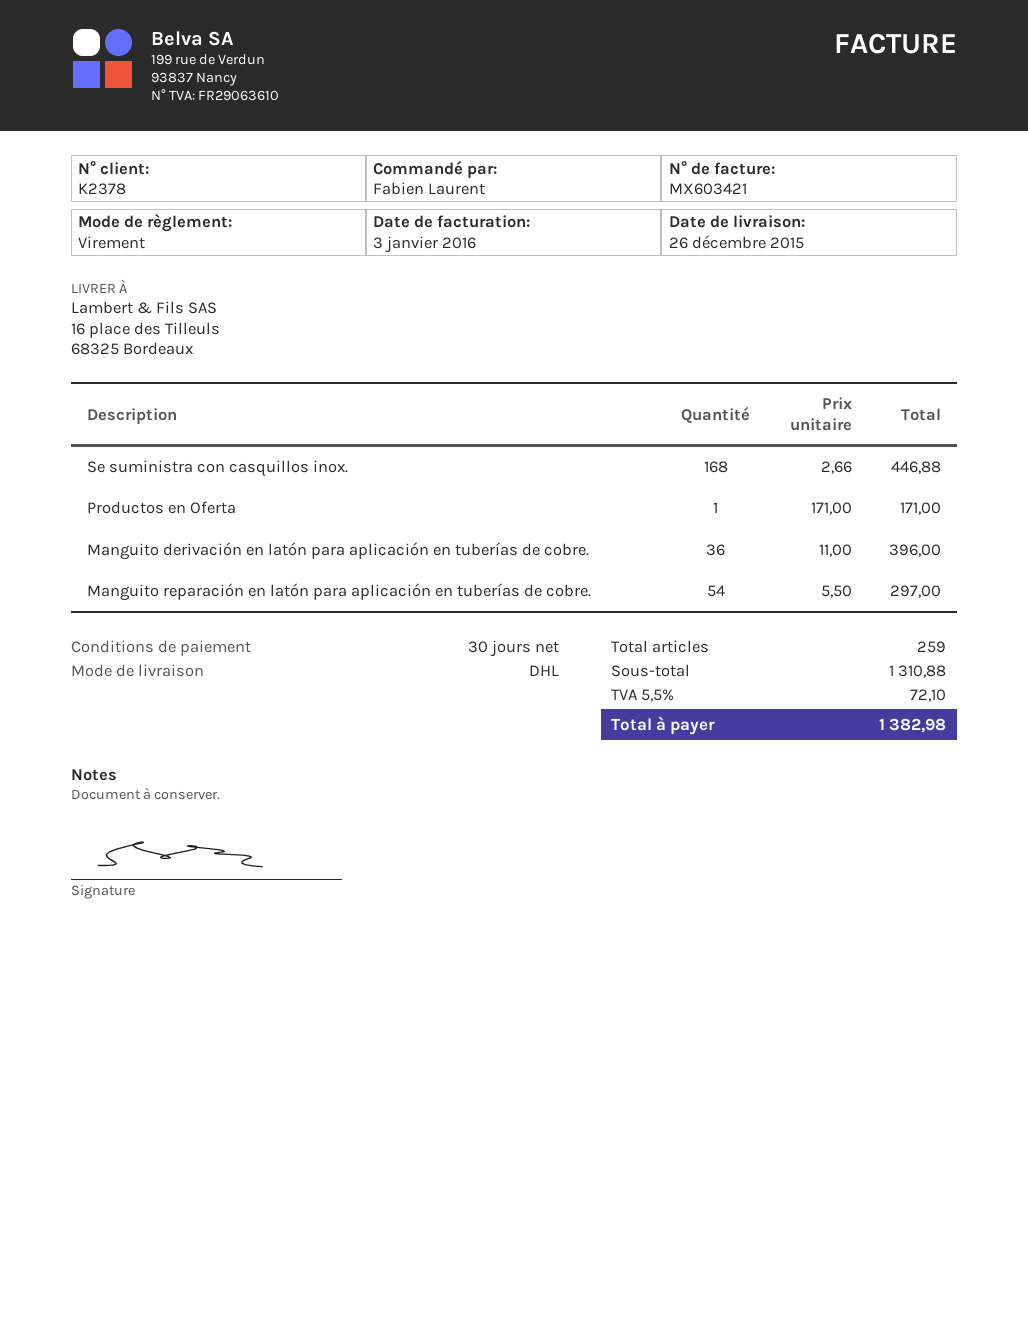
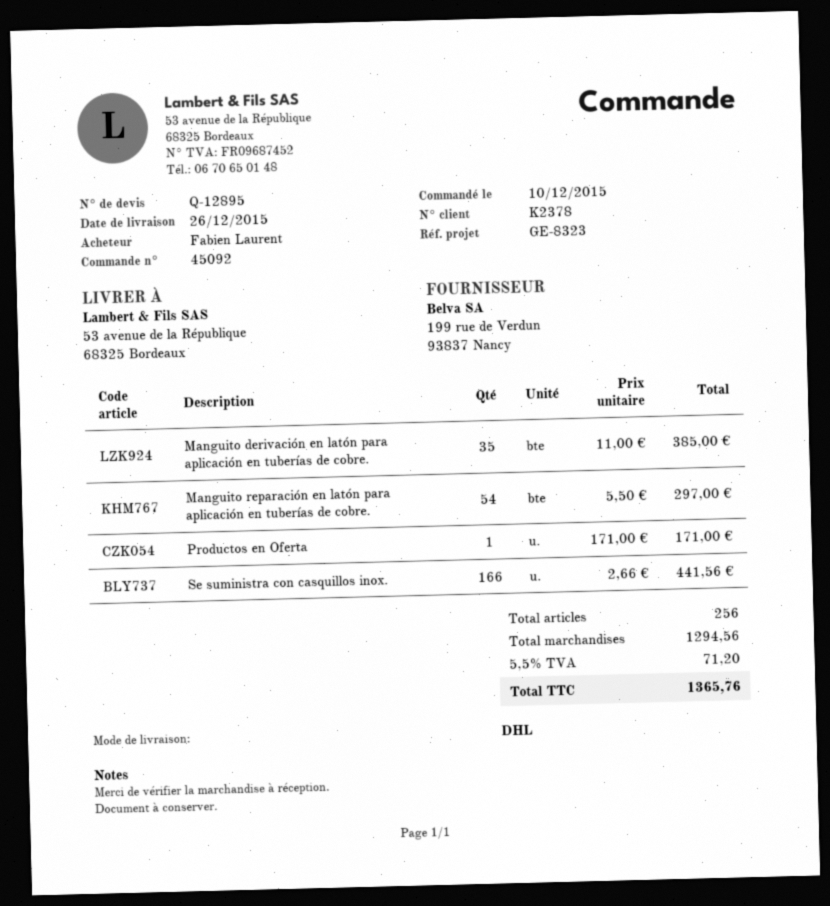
ship to: 16 place des Tilleuls, 68325 Bordeaux -> 53 avenue de la République, 68325 Bordeaux
Se suministra con casquillos inox.: 168 x 2.66 = 446.88 -> 166 x 2.66 = 441.56
Manguito derivación en latón para aplicación en tuberías de cobre.: 36 x 11.00 = 396.00 -> 35 x 11.00 = 385.00
total quantity: 259 -> 256
subtotal: 1310.88 -> 1294.56
tax: 5.5% = 72.10 -> 5.5% = 71.20
total: 1382.98 -> 1365.76

